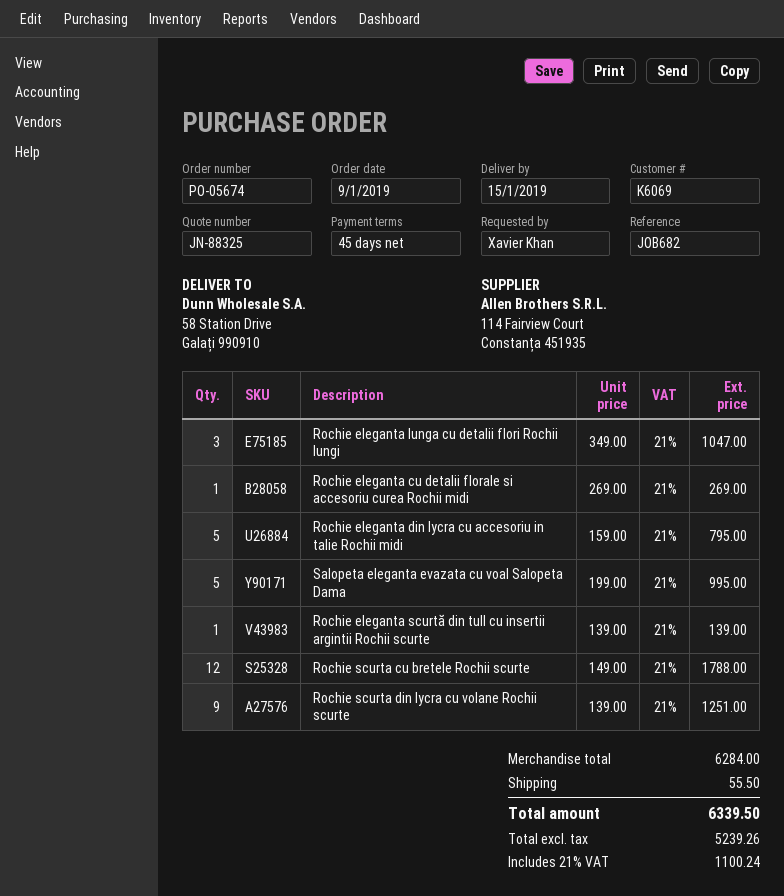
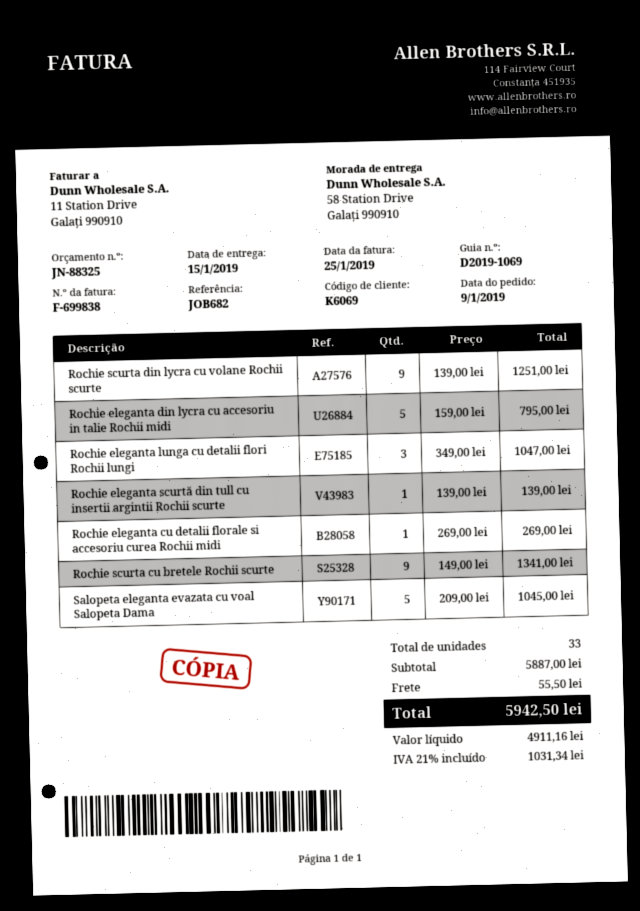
Salopeta eleganta evazata cu voal Salopeta Dama: 5 x 199.00 = 995.00 -> 5 x 209.00 = 1045.00
Rochie scurta cu bretele Rochii scurte: 12 x 149.00 = 1788.00 -> 9 x 149.00 = 1341.00
subtotal: 6284.00 -> 5887.00
net: 5239.26 -> 4911.16
tax: 21% = 1100.24 -> 21% = 1031.34
total: 6339.50 -> 5942.50

